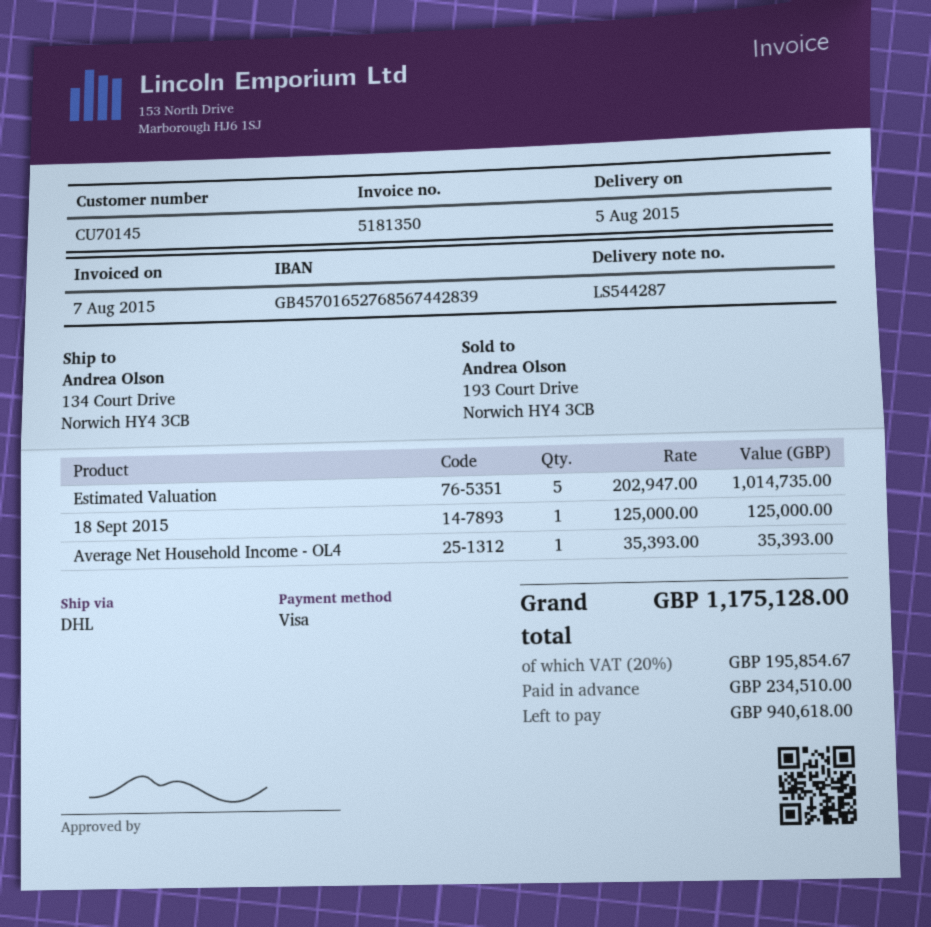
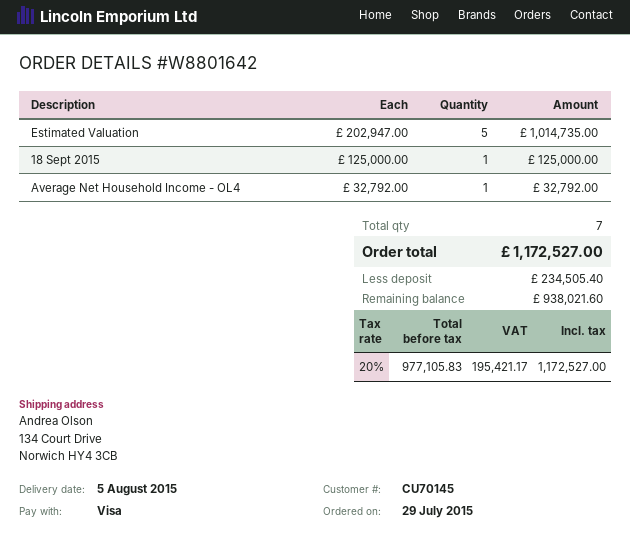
Average Net Household Income - OL4: 1 x 35393.00 = 35393.00 -> 1 x 32792.00 = 32792.00
tax: 20% = 195854.67 -> 20% = 195421.17
total: 1175128.00 -> 1172527.00
deposit: 234510.00 -> 234505.40
balance: 940618.00 -> 938021.60

